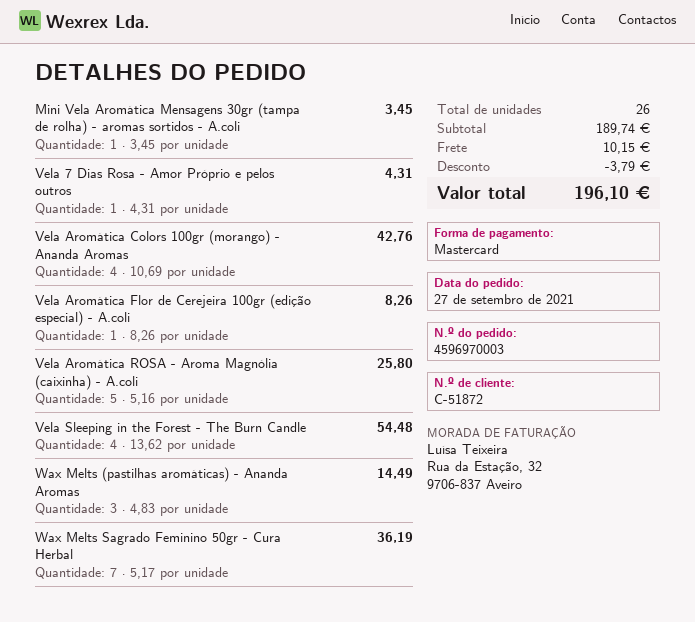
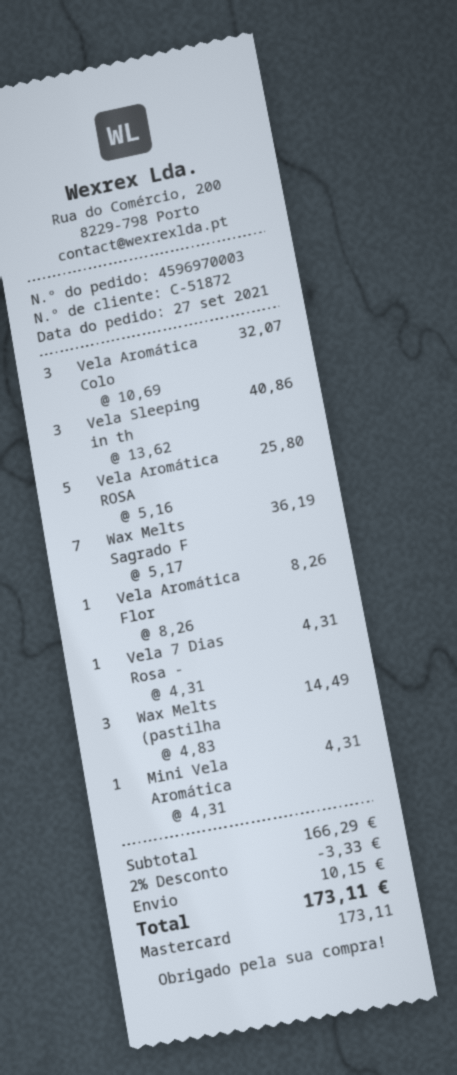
Mini Vela Aromática Mensagens 30gr (tampa de rolha) - aromas sortidos - A.coli: 1 x 3.45 = 3.45 -> 1 x 4.31 = 4.31
Vela Aromática Colors 100gr (morango) - Ananda Aromas: 4 x 10.69 = 42.76 -> 3 x 10.69 = 32.07
Vela Sleeping in the Forest - The Burn Candle: 4 x 13.62 = 54.48 -> 3 x 13.62 = 40.86
subtotal: 189.74 -> 166.29
discount: 3.79 -> 3.33
total: 196.10 -> 173.11

